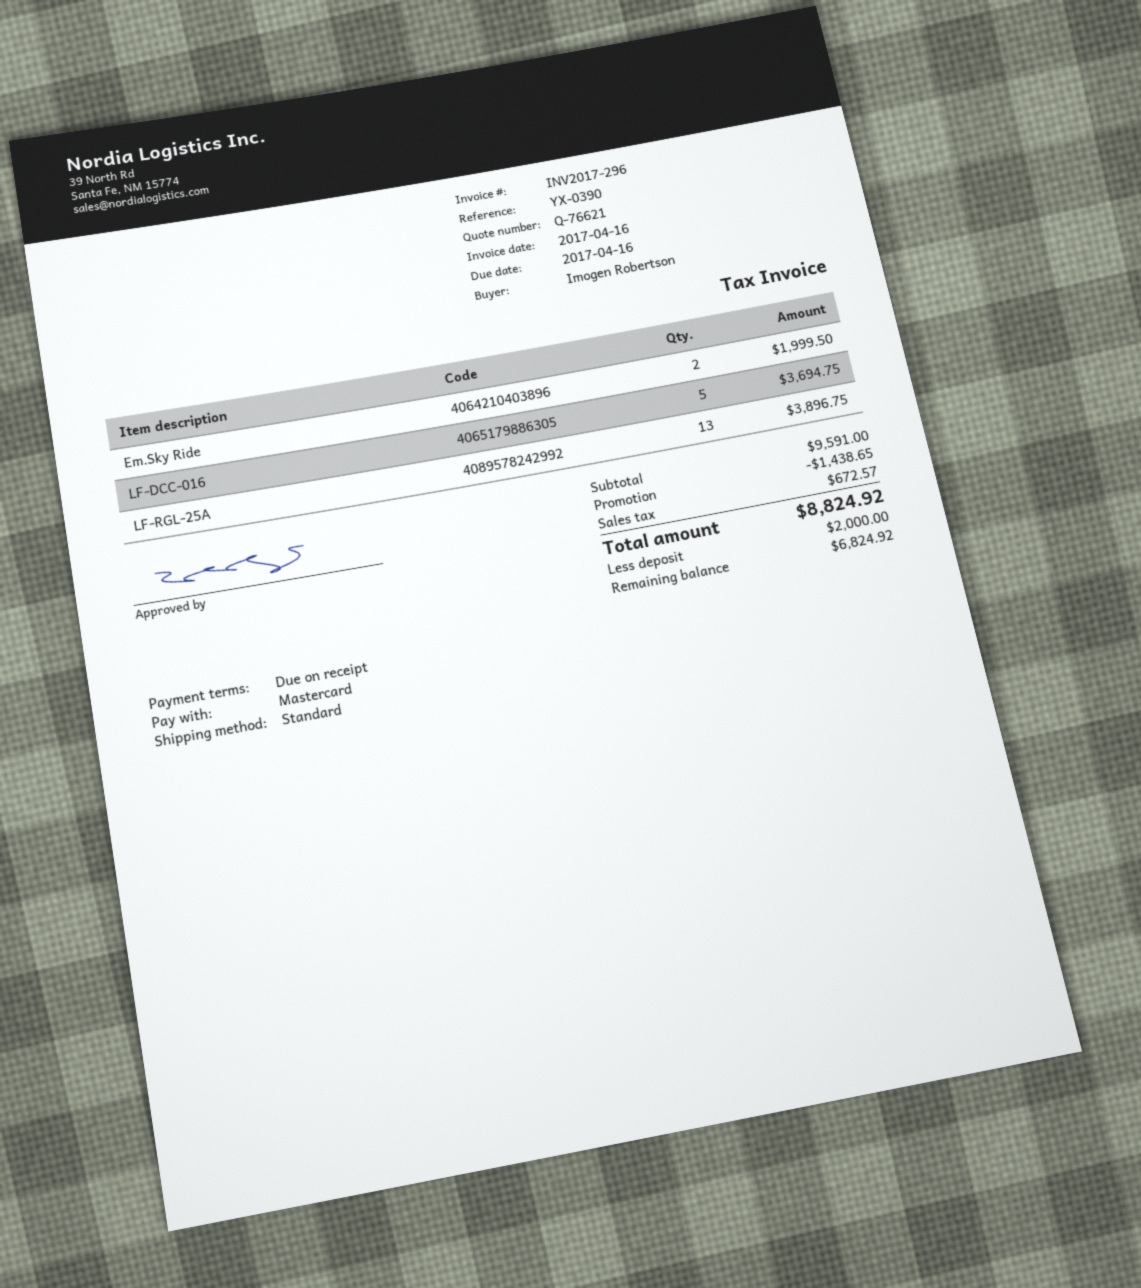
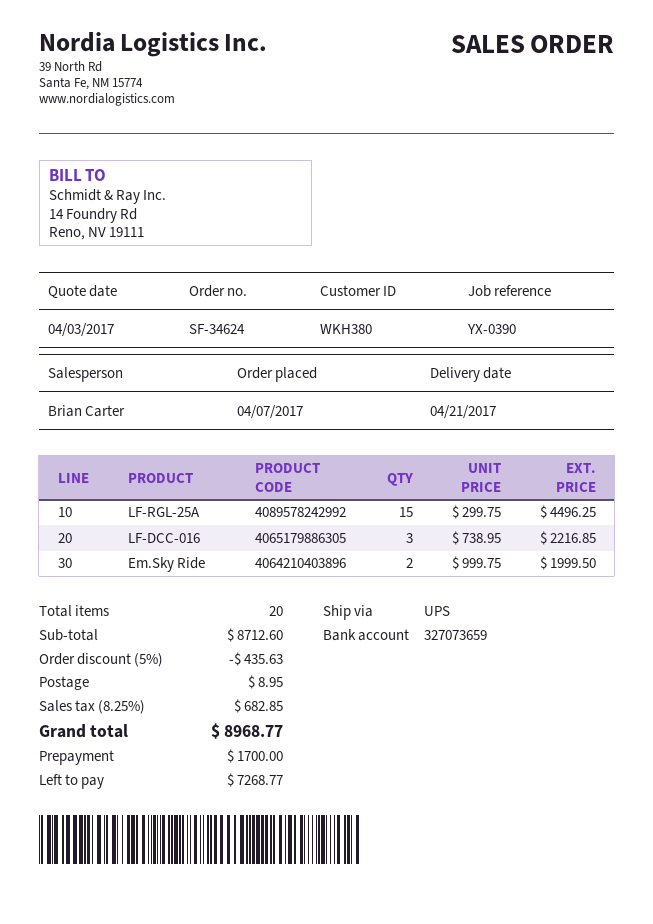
shipping method: standard -> UPS
LF-DCC-016: 5 for 3694.75 -> 3 for 2216.85
LF-RGL-25A: 13 for 3896.75 -> 15 for 4496.25
subtotal: 9591.00 -> 8712.60
discount: 1438.65 -> 435.63
shipping: none -> 8.95
tax: 672.57 -> 682.85
total: 8824.92 -> 8968.77
deposit: 2000.00 -> 1700.00
balance: 6824.92 -> 7268.77

